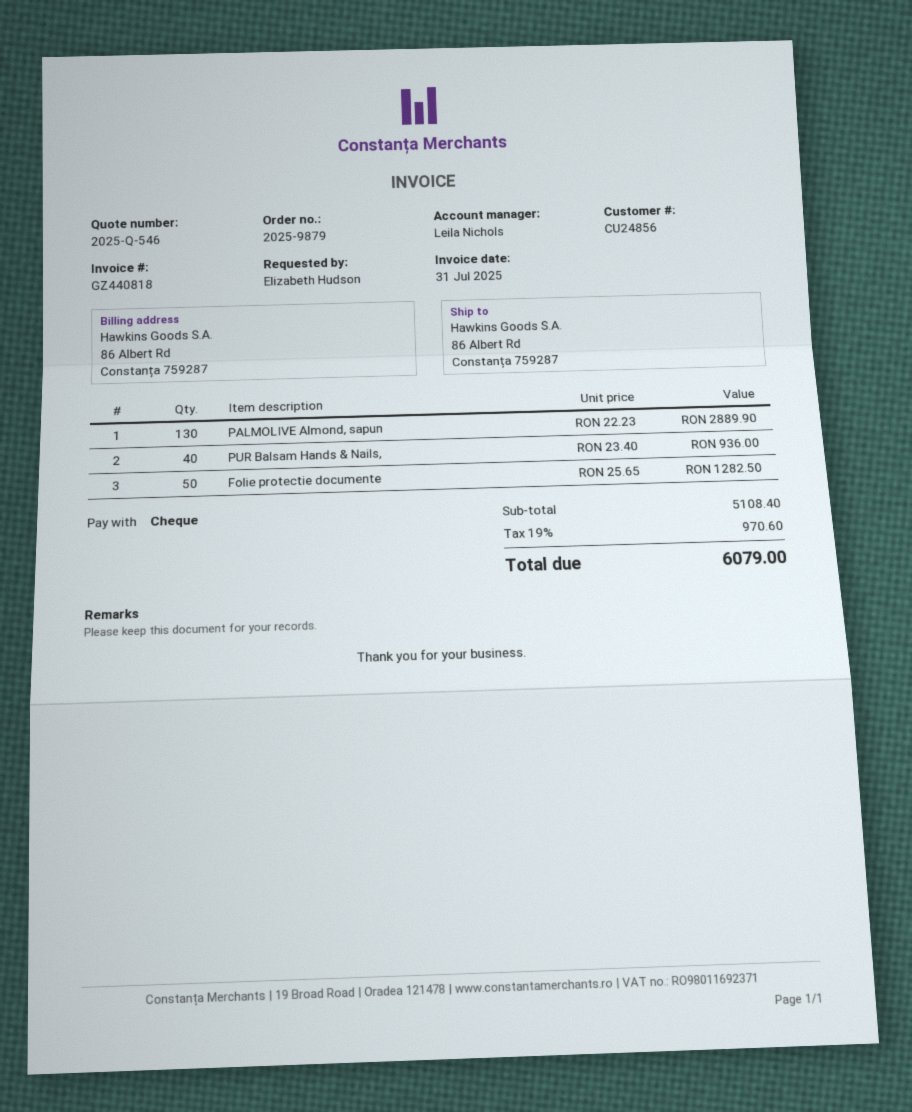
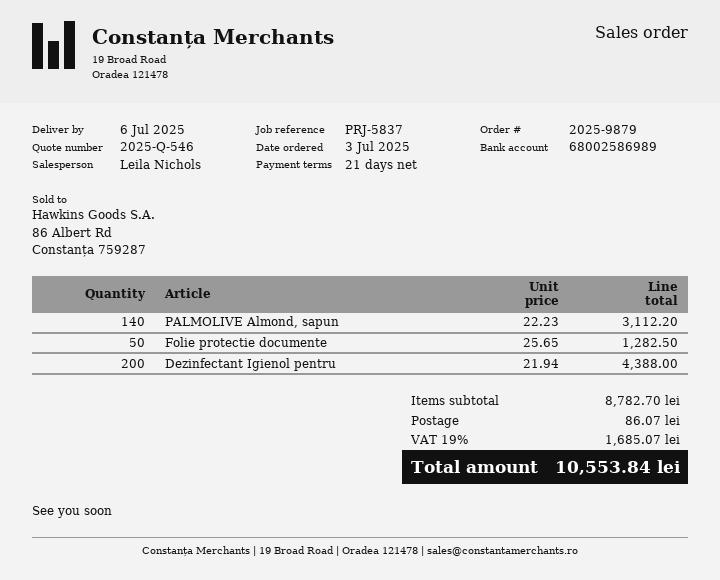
PALMOLIVE Almond, sapun: 130 x 22.23 = 2889.90 -> 140 x 22.23 = 3112.20
PUR Balsam Hands & Nails,: 40 x 23.40 = 936.00 -> none
Dezinfectant Igienol pentru: none -> 200 x 21.94 = 4388.00
subtotal: 5108.40 -> 8782.70
shipping: none -> 86.07
tax: 19% = 970.60 -> 19% = 1685.07
total: 6079.00 -> 10553.84

